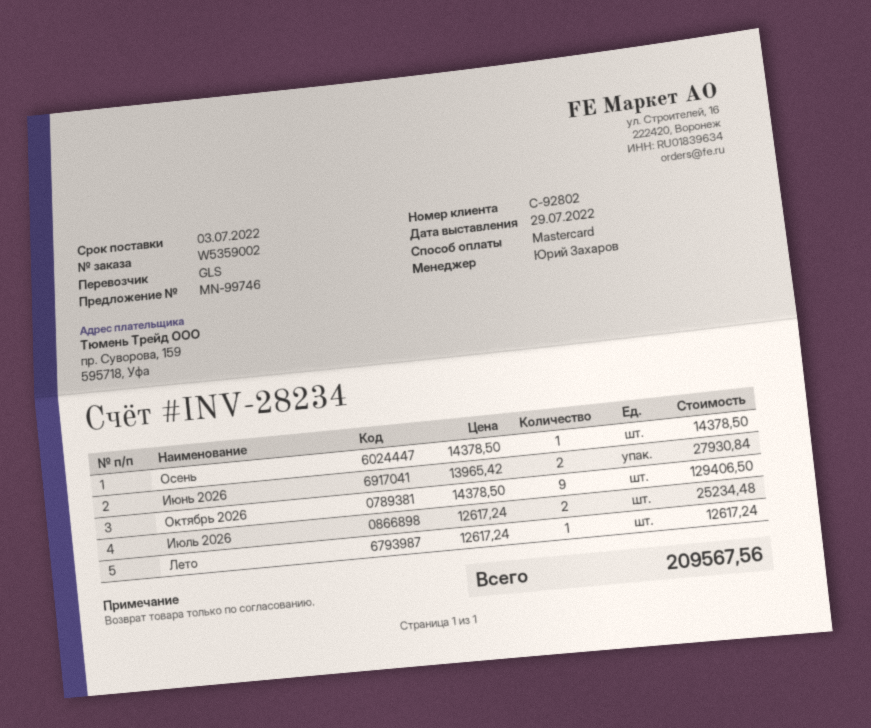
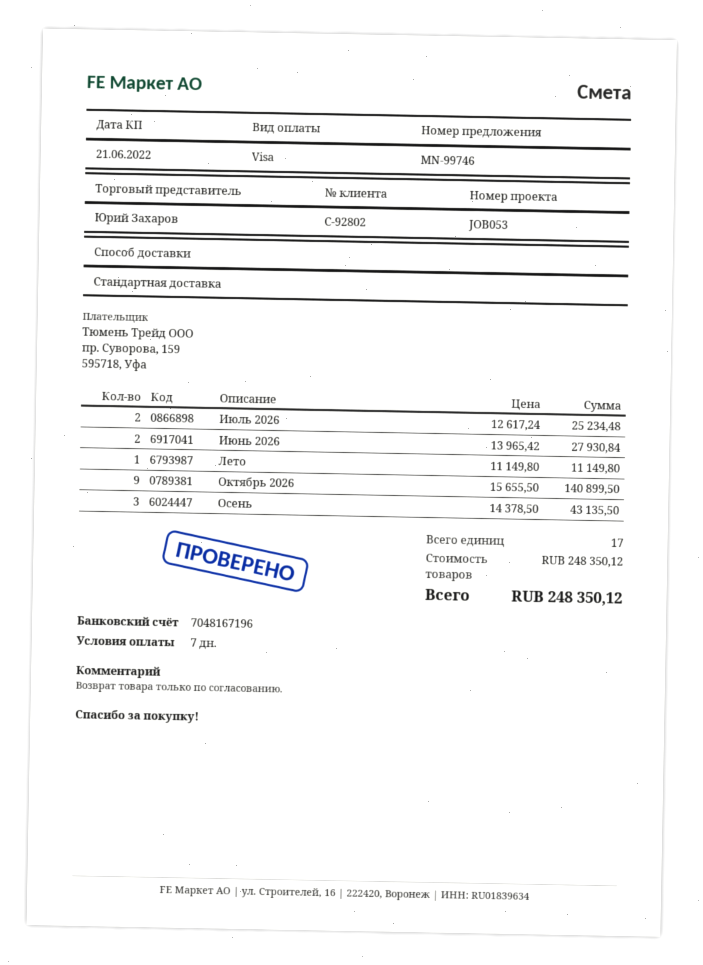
payment method: Mastercard -> Visa
shipping method: GLS -> standard
Осень: 1 x 14378.50 = 14378.50 -> 3 x 14378.50 = 43135.50
Октябрь 2026: 9 x 14378.50 = 129406.50 -> 9 x 15655.50 = 140899.50
Лето: 1 x 12617.24 = 12617.24 -> 1 x 11149.80 = 11149.80
total: 209567.56 -> 248350.12

